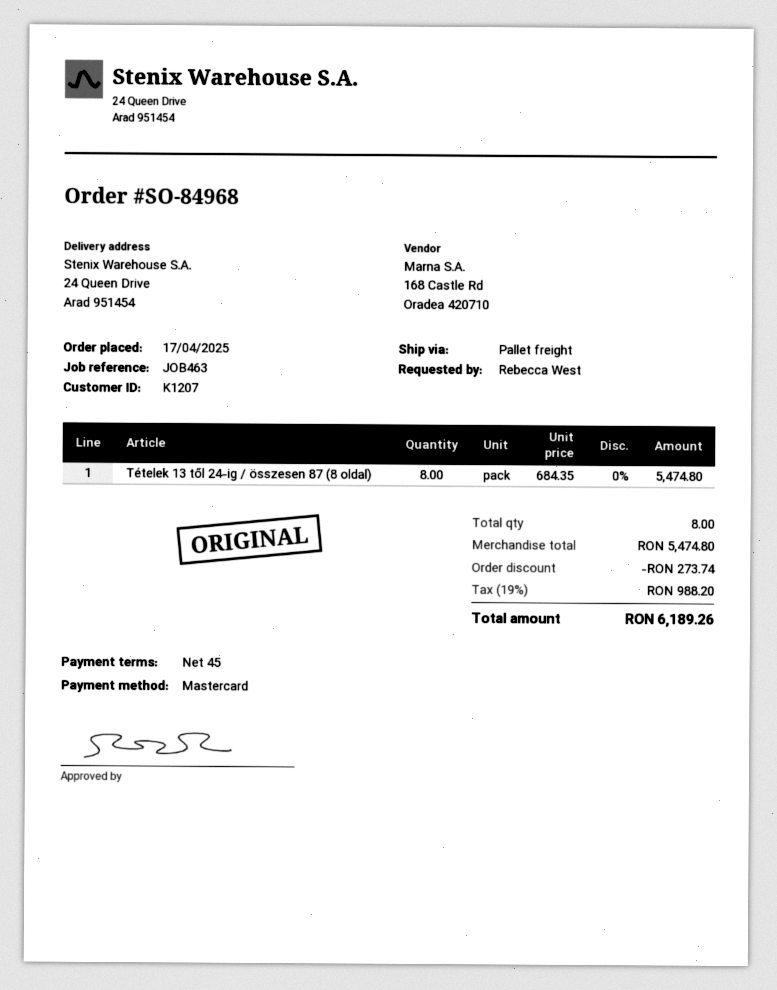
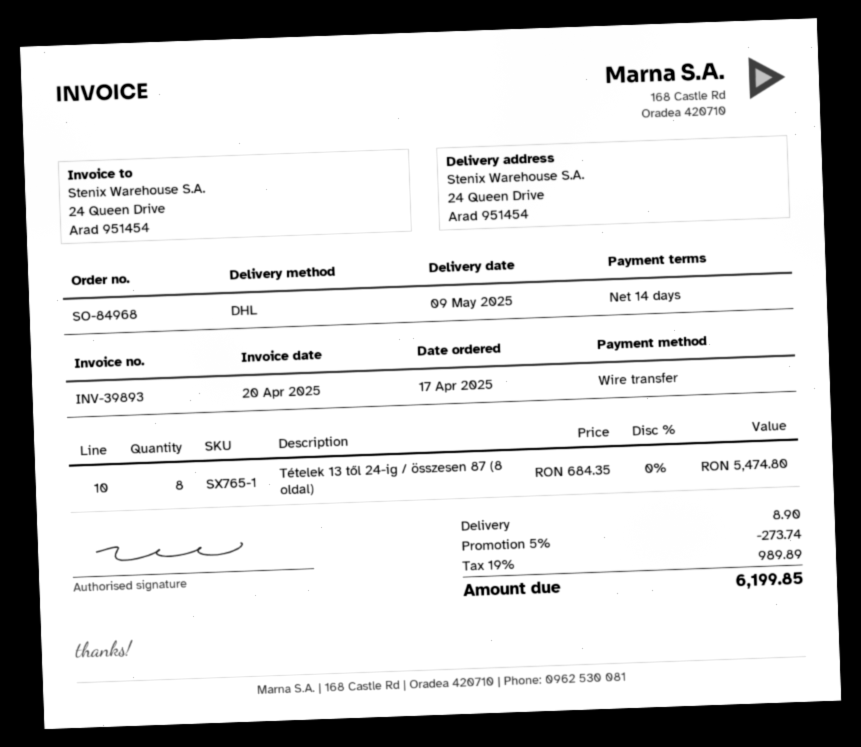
payment terms: 45 days -> 14 days
payment method: Mastercard -> bank transfer
shipping method: pallet freight -> DHL
shipping: none -> 8.90
tax: 19% = 988.20 -> 19% = 989.89
total: 6189.26 -> 6199.85

